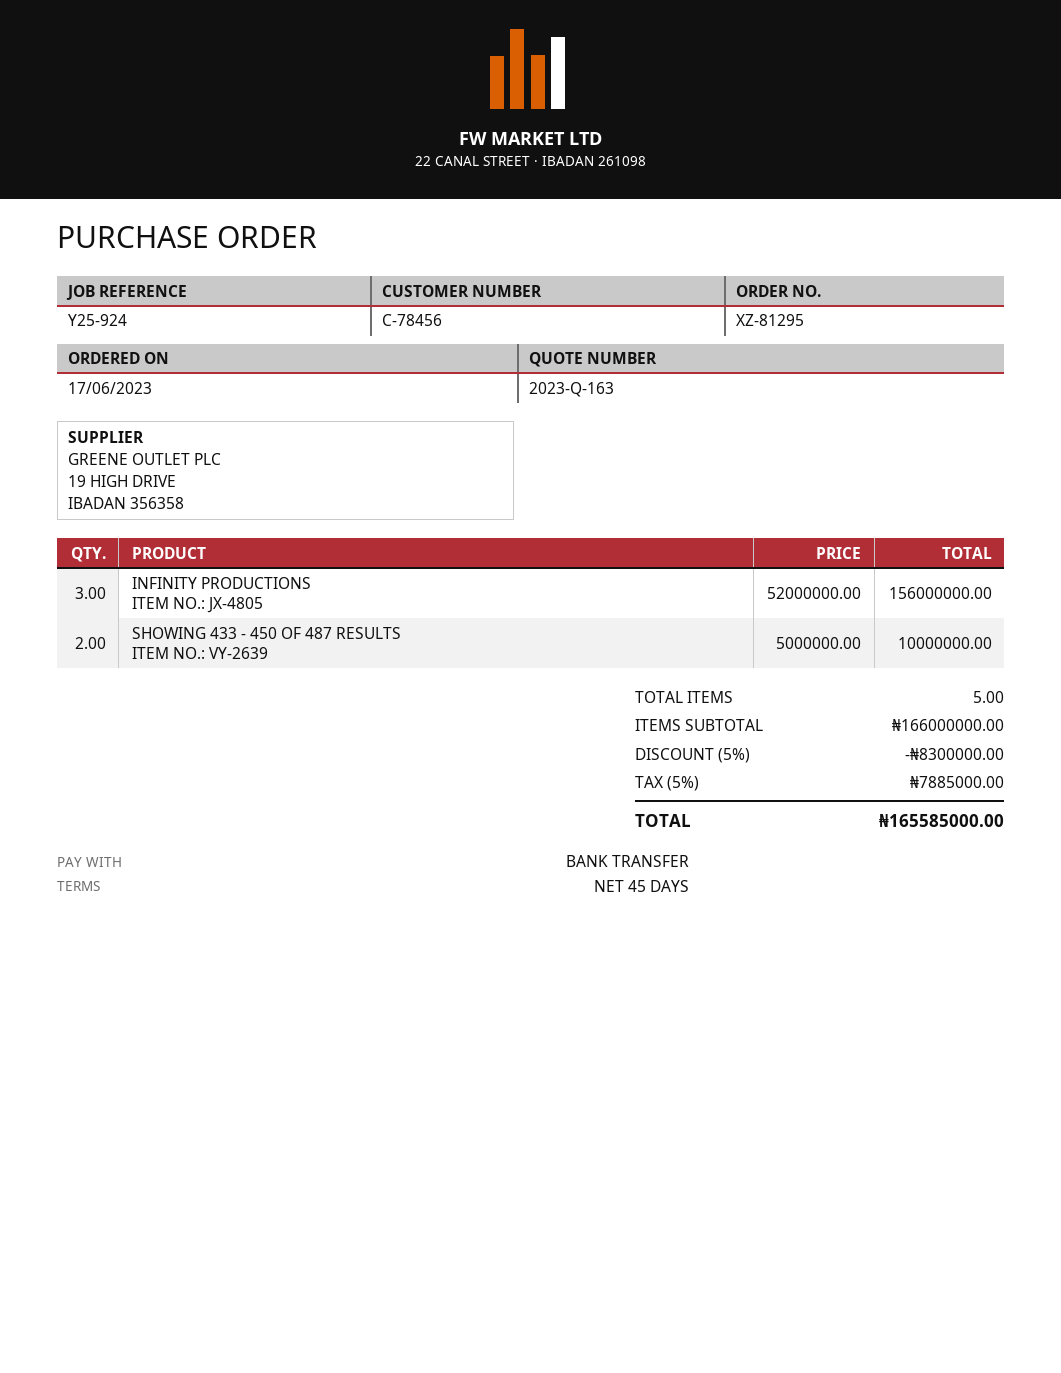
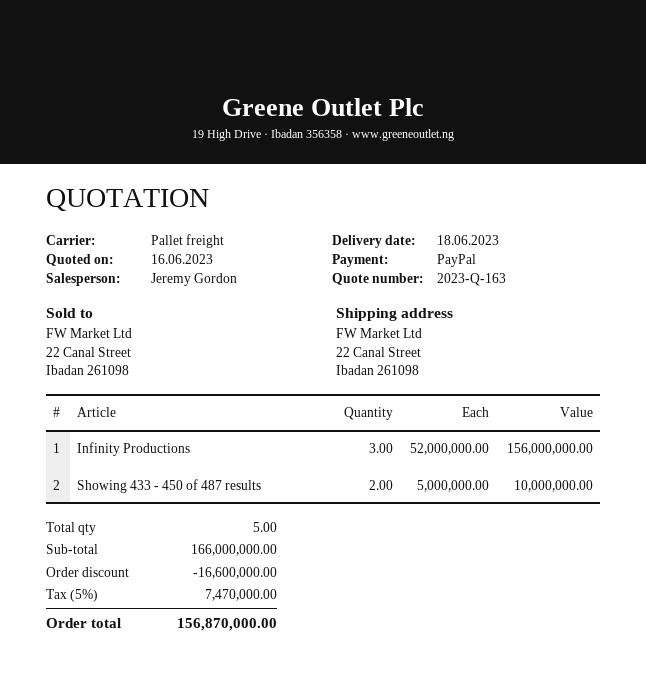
payment method: bank transfer -> PayPal
discount: 8300000.00 -> 16600000.00
tax: 5% = 7885000.00 -> 5% = 7470000.00
total: 165585000.00 -> 156870000.00

